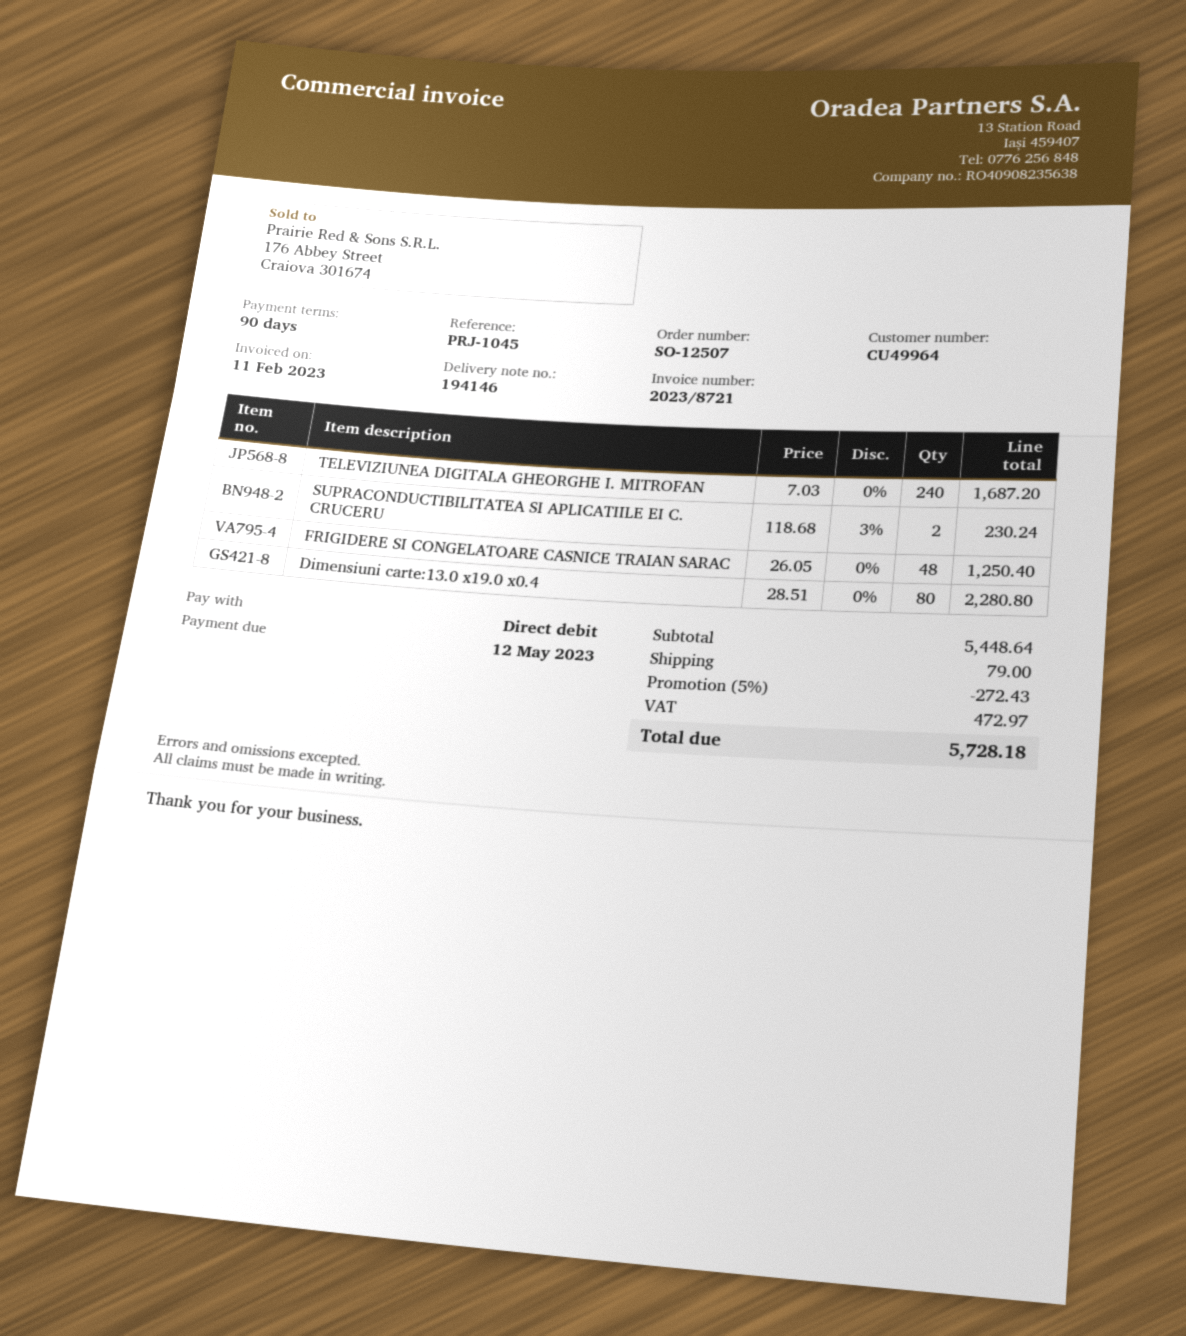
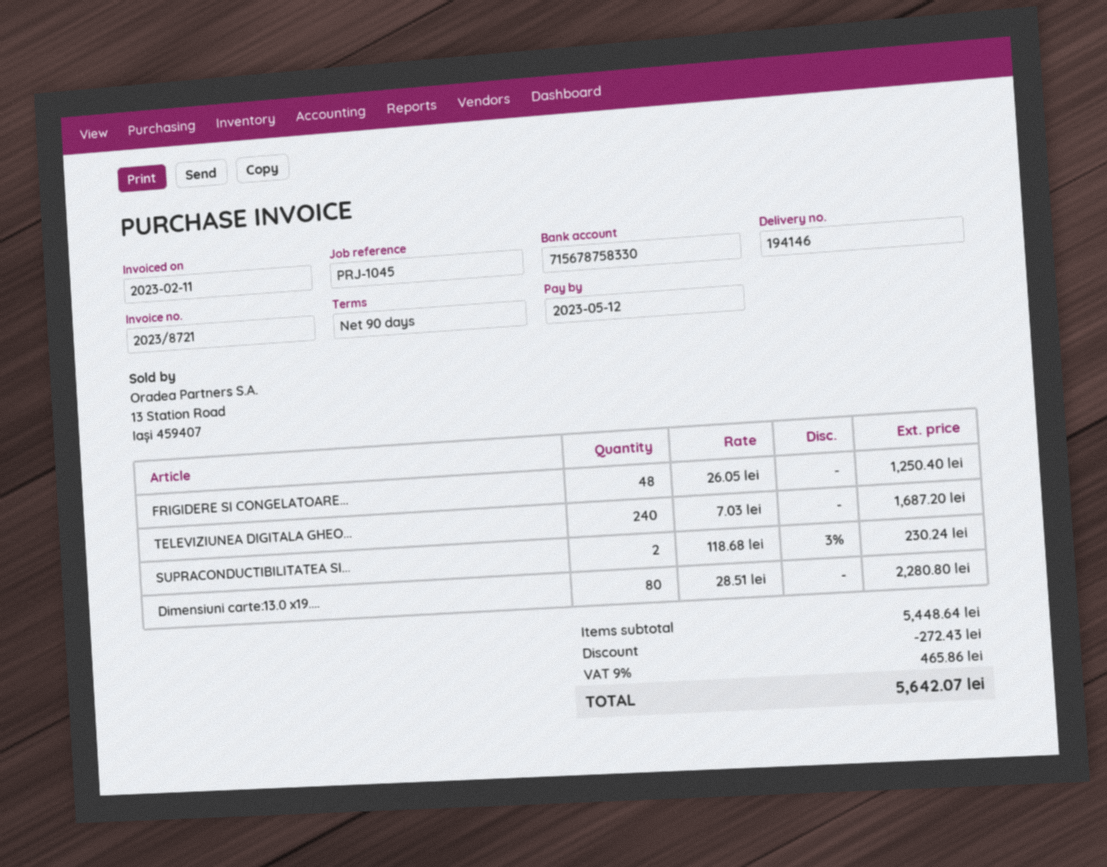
shipping: 79.00 -> none
tax: 472.97 -> 465.86
total: 5728.18 -> 5642.07

